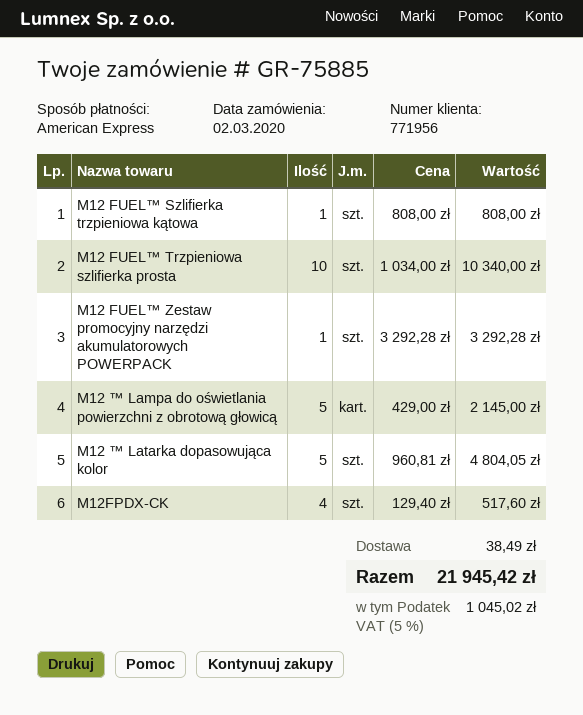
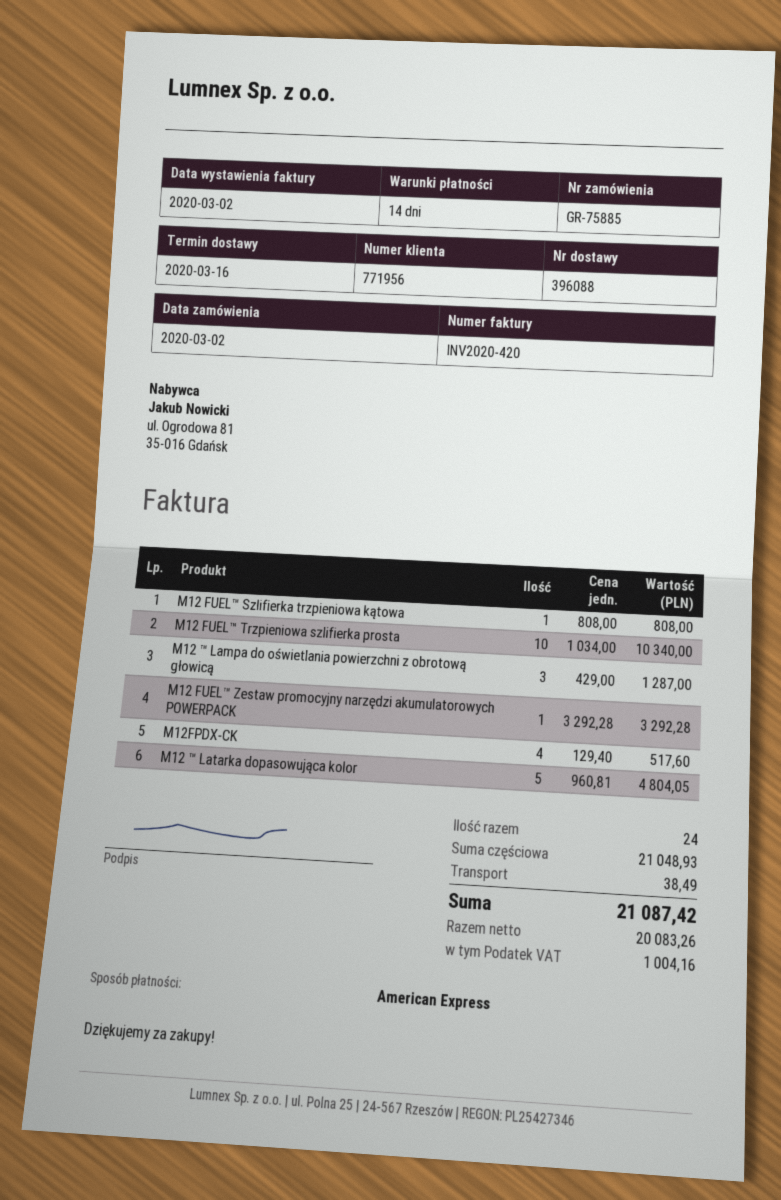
M12 ™ Lampa do oświetlania powierzchni z obrotową głowicą: 5 x 429.00 = 2145.00 -> 3 x 429.00 = 1287.00
tax: 1045.02 -> 1004.16
total: 21945.42 -> 21087.42

